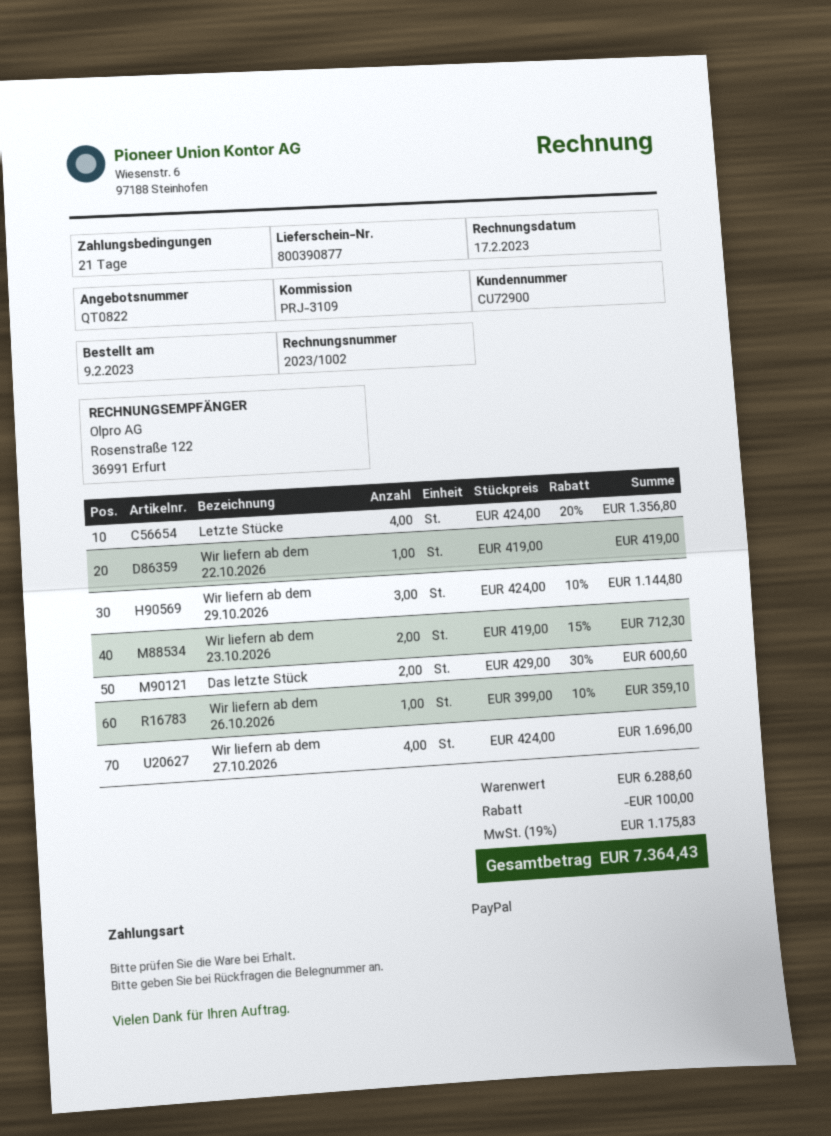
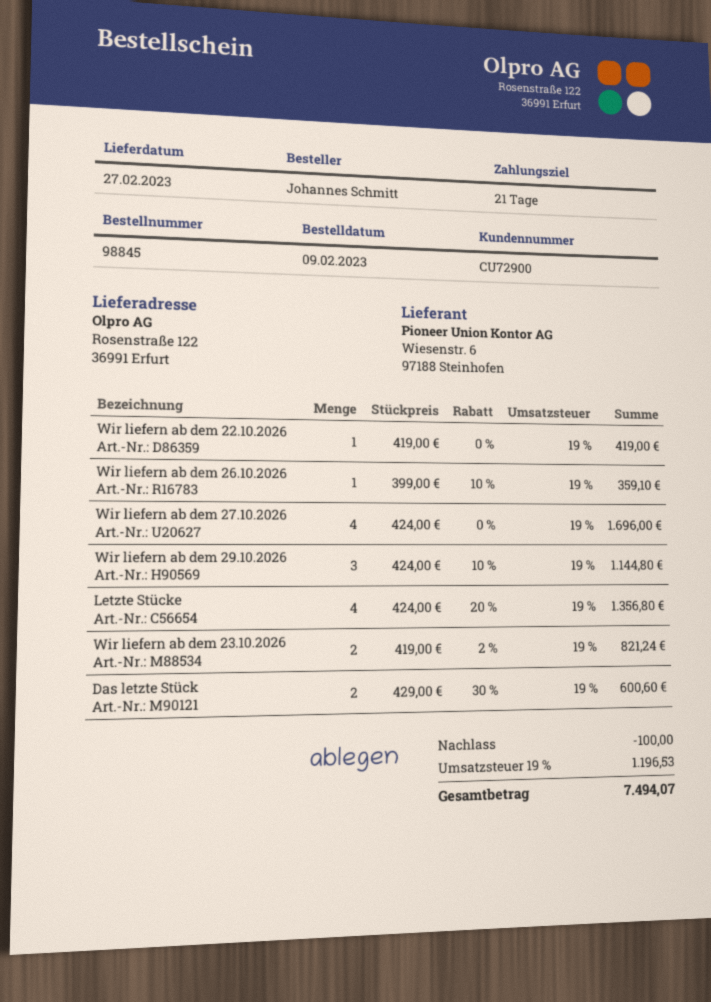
Wir liefern ab dem 23.10.2026: 2 x 419.00 - 15% = 712.30 -> 2 x 419.00 - 2% = 821.24
tax: 19% = 1175.83 -> 19% = 1196.53
total: 7364.43 -> 7494.07

